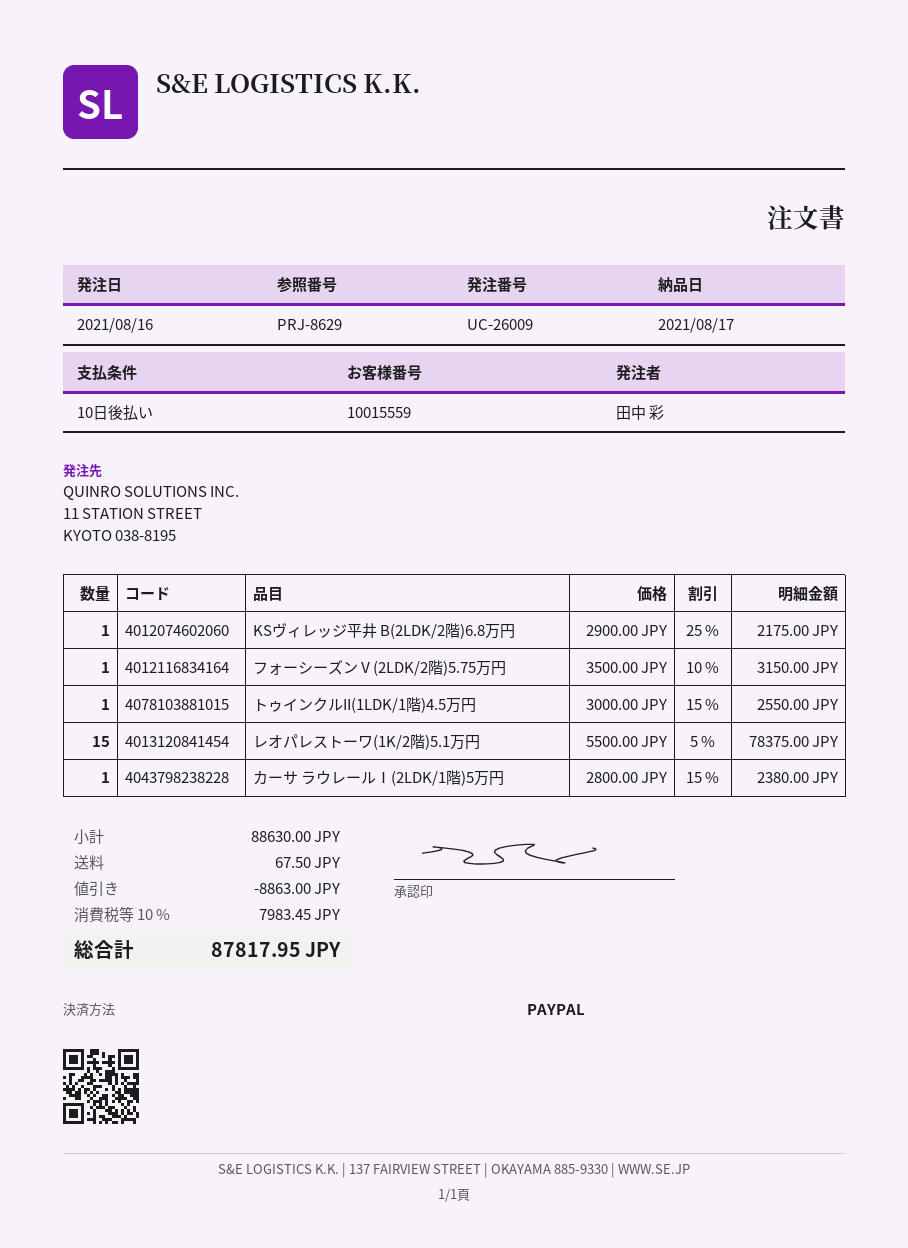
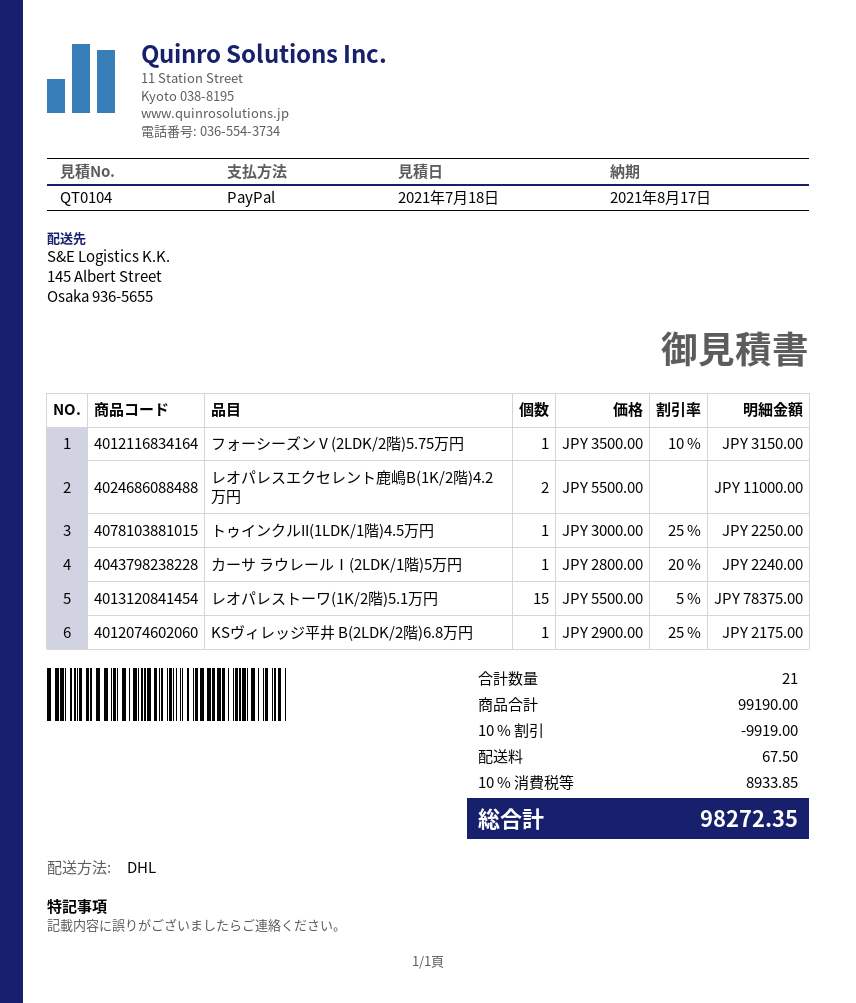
トゥインクルII(1LDK/1階)4.5万円: 1 x 3000.00 - 15% = 2550.00 -> 1 x 3000.00 - 25% = 2250.00
カーサ ラウレールⅠ(2LDK/1階)5万円: 1 x 2800.00 - 15% = 2380.00 -> 1 x 2800.00 - 20% = 2240.00
レオパレスエクセレント鹿嶋B(1K/2階)4.2万円: none -> 2 x 5500.00 = 11000.00
subtotal: 88630.00 -> 99190.00
discount: 8863.00 -> 9919.00
tax: 10% = 7983.45 -> 10% = 8933.85
total: 87817.95 -> 98272.35

